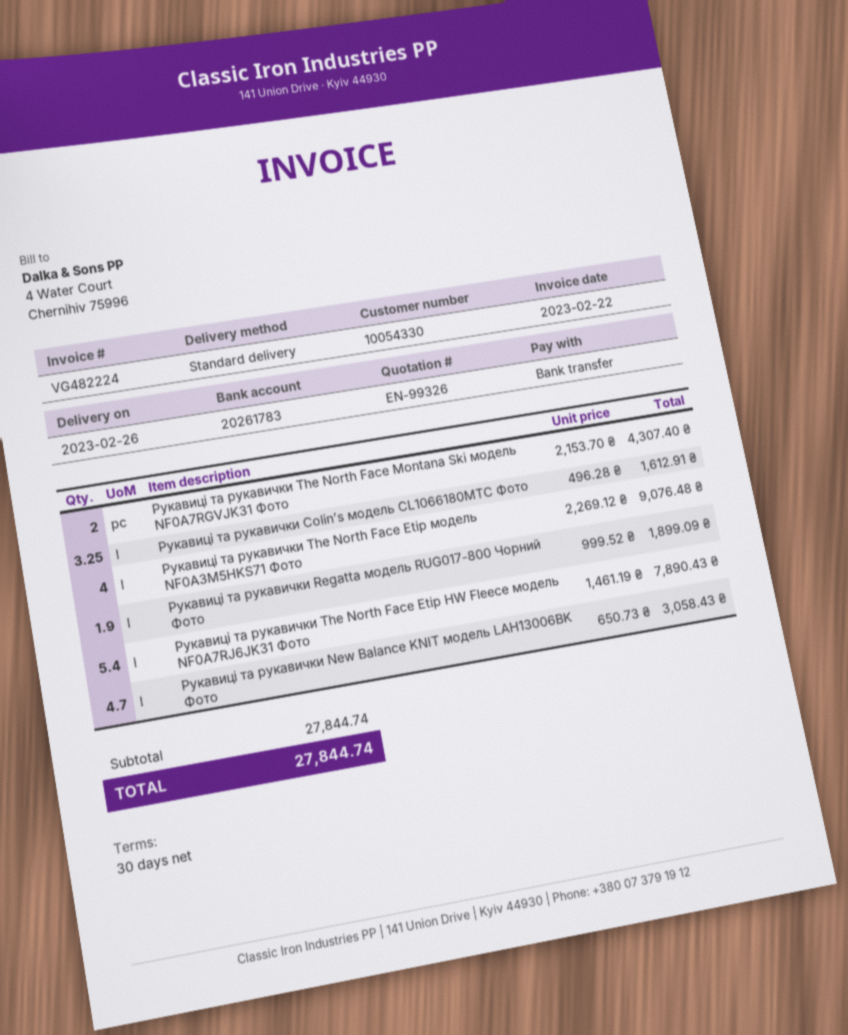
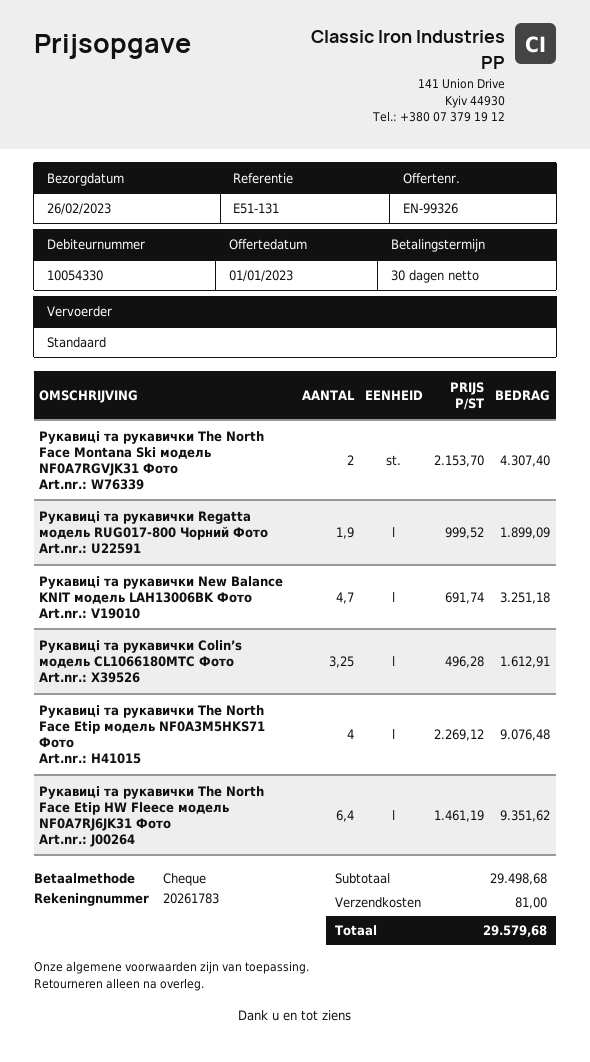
payment method: bank transfer -> cheque
Рукавиці та рукавички The North Face Etip HW Fleece модель NF0A7RJ6JK31 Фото: 5.4 x 1461.19 = 7890.43 -> 6.4 x 1461.19 = 9351.62
Рукавиці та рукавички New Balance KNIT модель LAH13006BK Фото: 4.7 x 650.73 = 3058.43 -> 4.7 x 691.74 = 3251.18
subtotal: 27844.74 -> 29498.68
shipping: none -> 81.00
total: 27844.74 -> 29579.68

